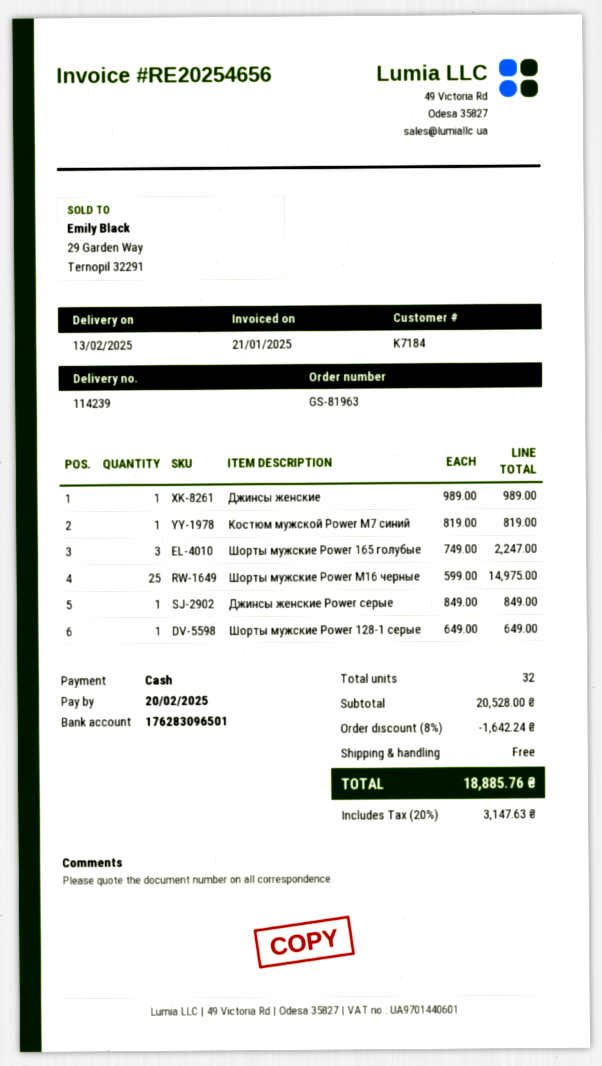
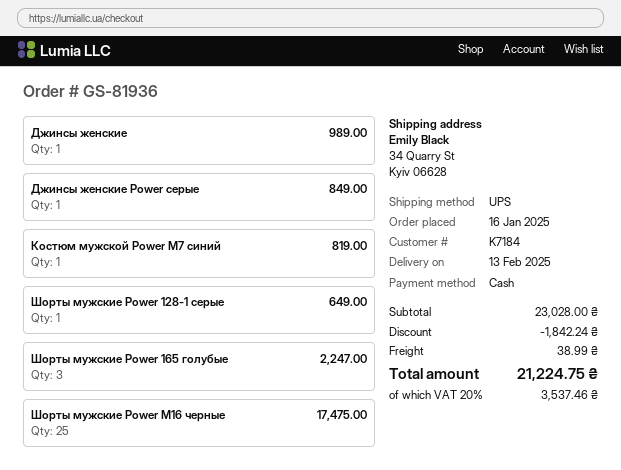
order number: GS-81963 -> GS-81936
Шорты мужские Power M16 черные: 25 for 14975.00 -> 25 for 17475.00
subtotal: 20528.00 -> 23028.00
discount: 1642.24 -> 1842.24
shipping: 0.00 -> 38.99
tax: 20% = 3147.63 -> 20% = 3537.46
total: 18885.76 -> 21224.75

